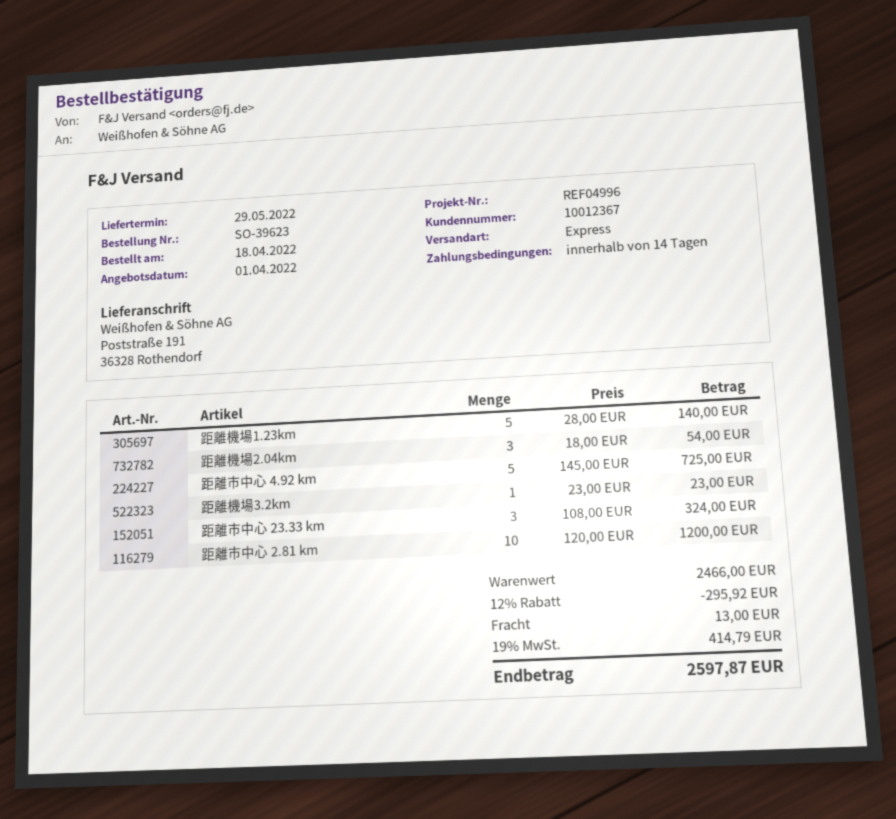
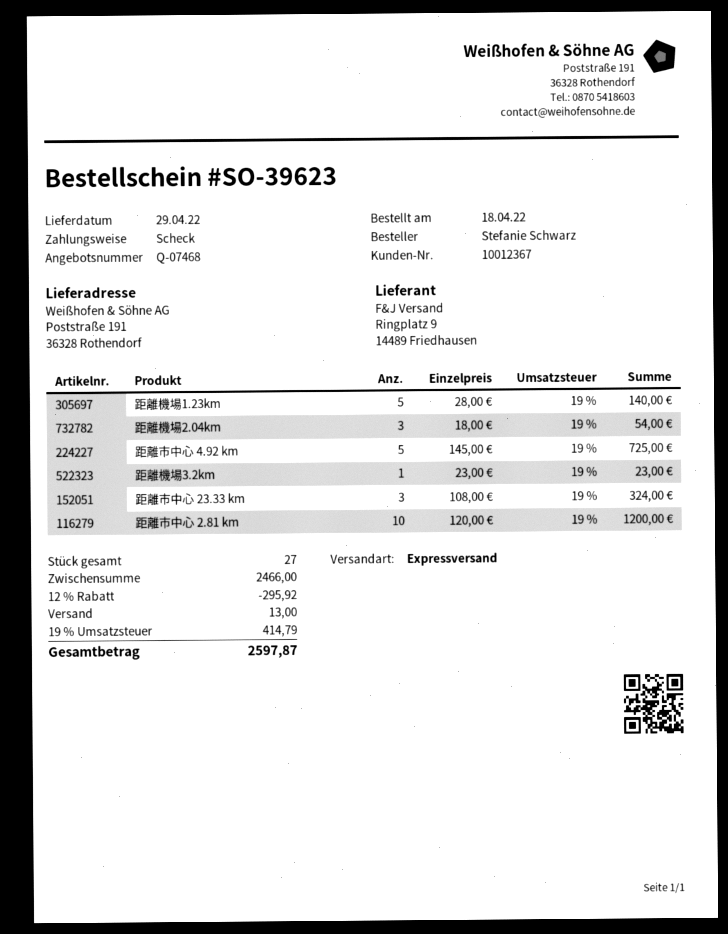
delivery date: 2022-05-29 -> 2022-04-29

